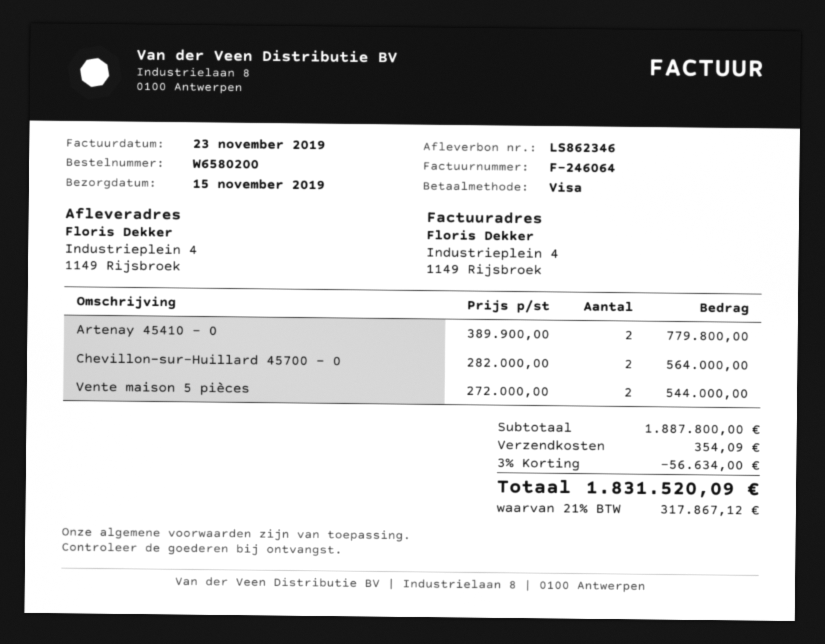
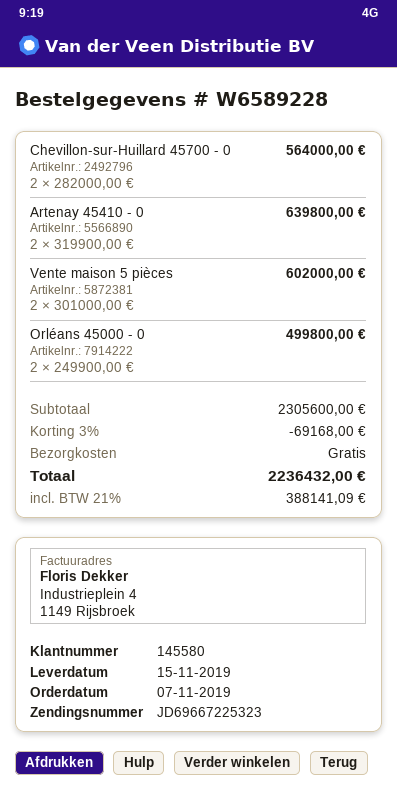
order number: W6580200 -> W6589228
Artenay 45410 - 0: 2 x 389900.00 = 779800.00 -> 2 x 319900.00 = 639800.00
Vente maison 5 pièces: 2 x 272000.00 = 544000.00 -> 2 x 301000.00 = 602000.00
Orléans 45000 - 0: none -> 2 x 249900.00 = 499800.00
subtotal: 1887800.00 -> 2305600.00
discount: 3% = 56634.00 -> 3% = 69168.00
shipping: 354.09 -> 0.00
tax: 21% = 317867.12 -> 21% = 388141.09
total: 1831520.09 -> 2236432.00

